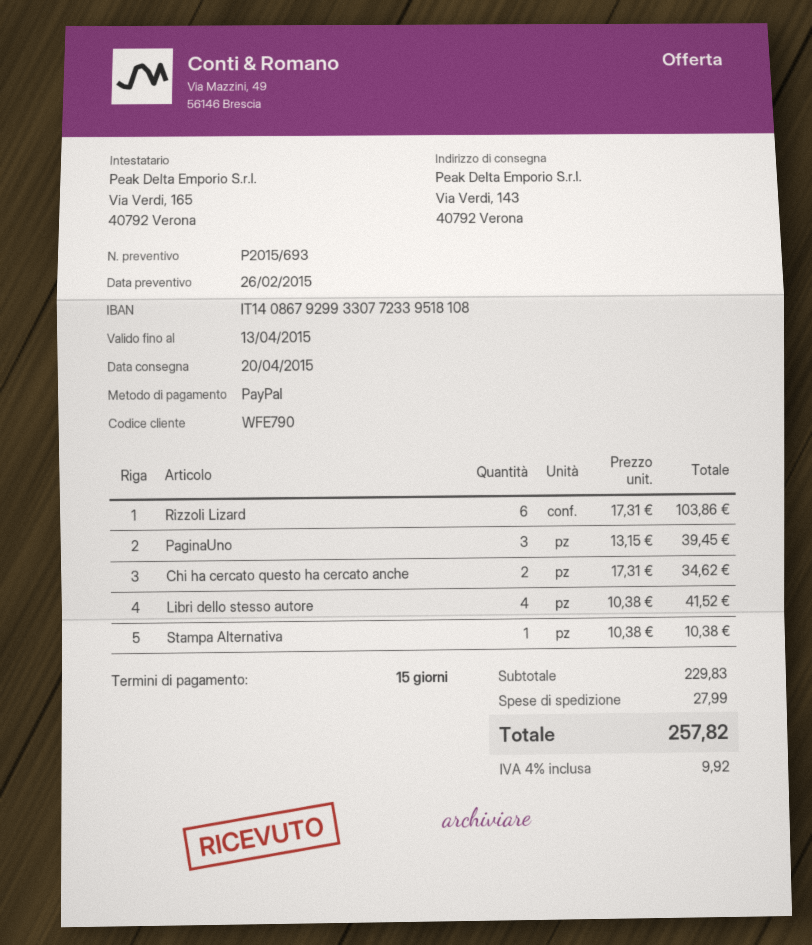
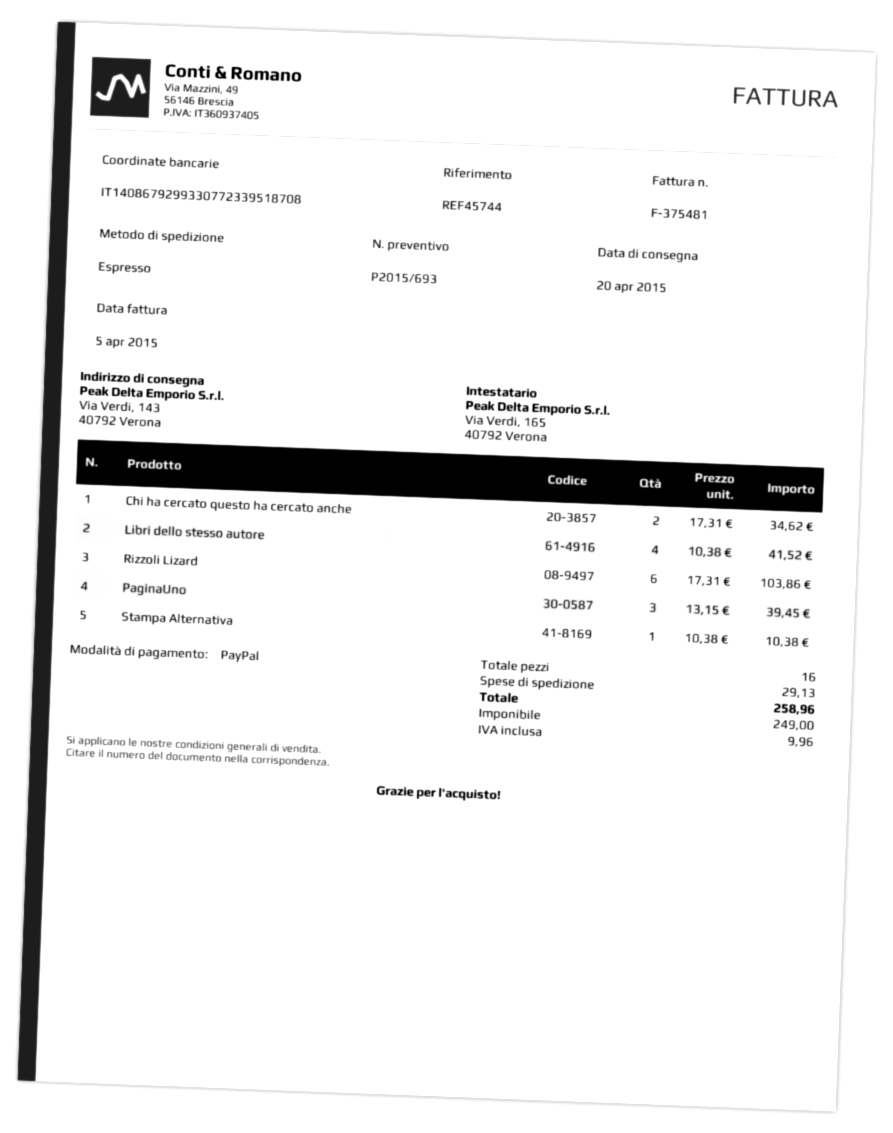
bank account: IT1408679299330772339518108 -> IT1408679299330772339518708
shipping: 27.99 -> 29.13
tax: 9.92 -> 9.96
total: 257.82 -> 258.96

